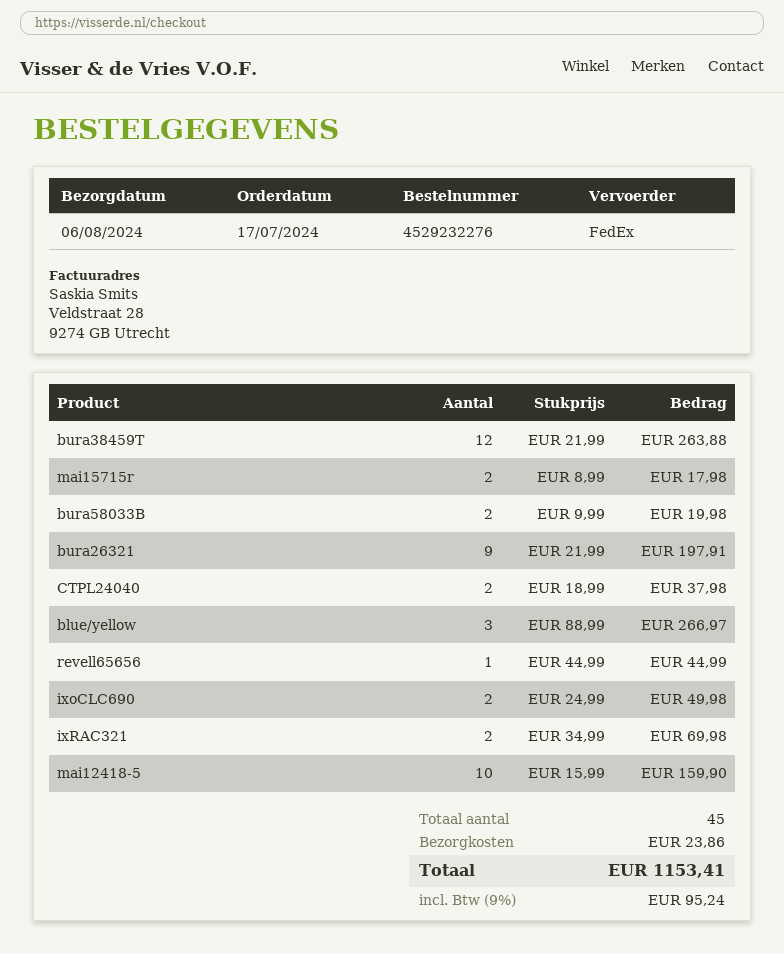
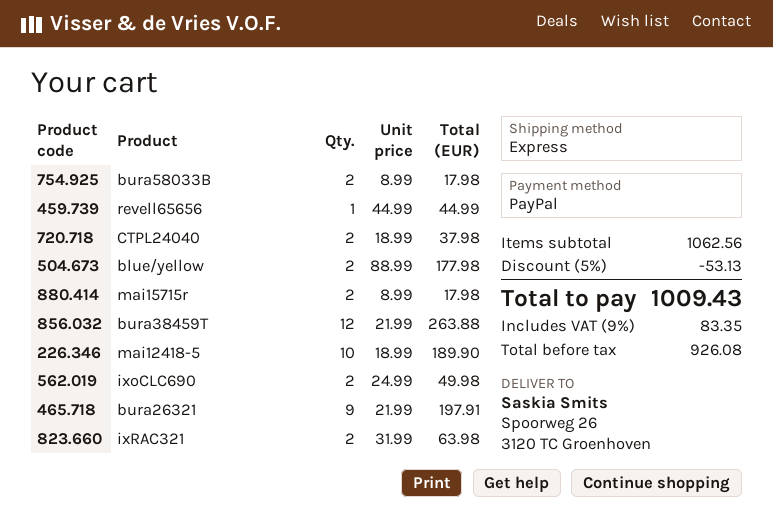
shipping method: FedEx -> express
bura58033B: 2 x 9.99 = 19.98 -> 2 x 8.99 = 17.98
blue/yellow: 3 x 88.99 = 266.97 -> 2 x 88.99 = 177.98
ixRAC321: 2 x 34.99 = 69.98 -> 2 x 31.99 = 63.98
mai12418-5: 10 x 15.99 = 159.90 -> 10 x 18.99 = 189.90
discount: none -> 5% = 53.13
shipping: 23.86 -> none
tax: 9% = 95.24 -> 9% = 83.35
total: 1153.41 -> 1009.43

